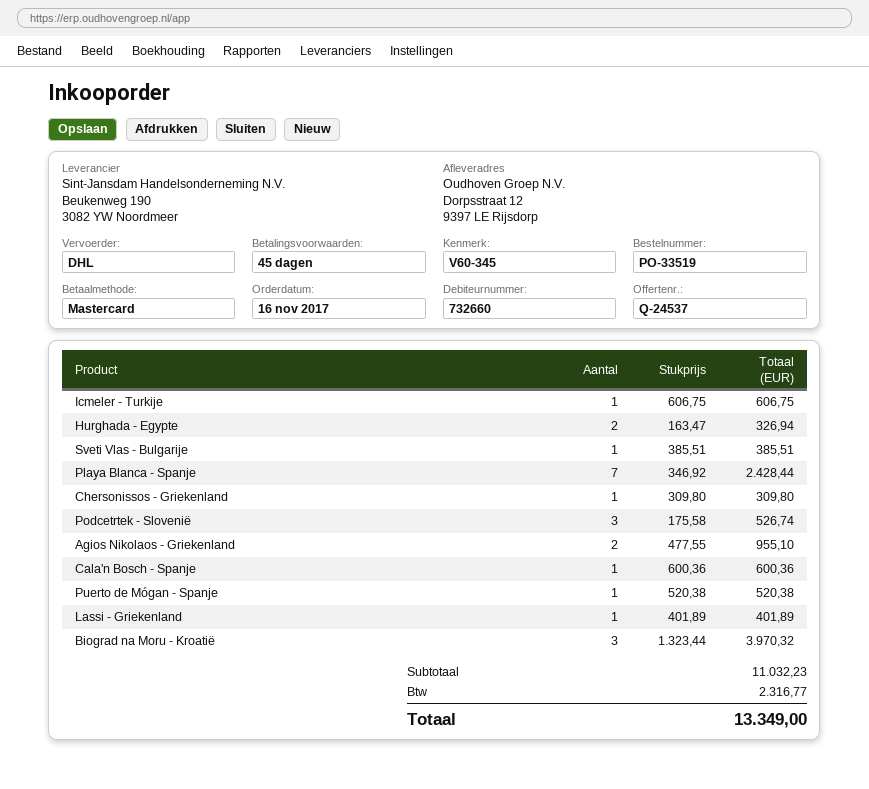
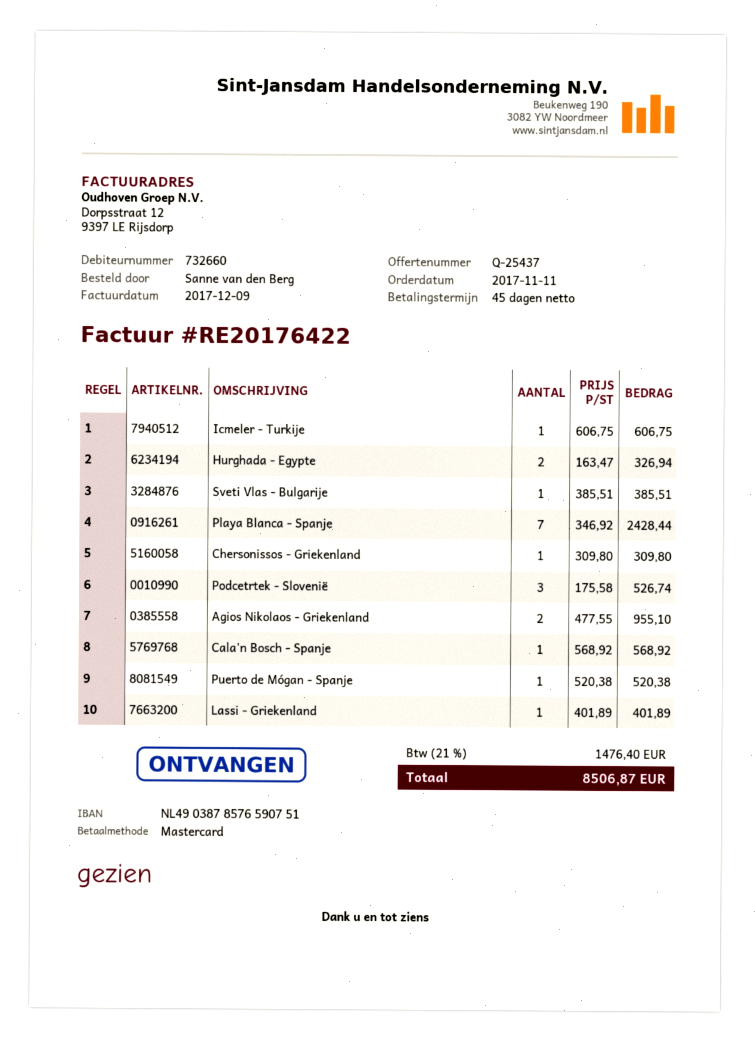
quote number: Q-24537 -> Q-25437
order date: 2017-11-16 -> 2017-11-11
Cala'n Bosch - Spanje: 1 x 600.36 = 600.36 -> 1 x 568.92 = 568.92
Biograd na Moru - Kroatië: 3 x 1323.44 = 3970.32 -> none
tax: 2316.77 -> 1476.40
total: 13349.00 -> 8506.87

